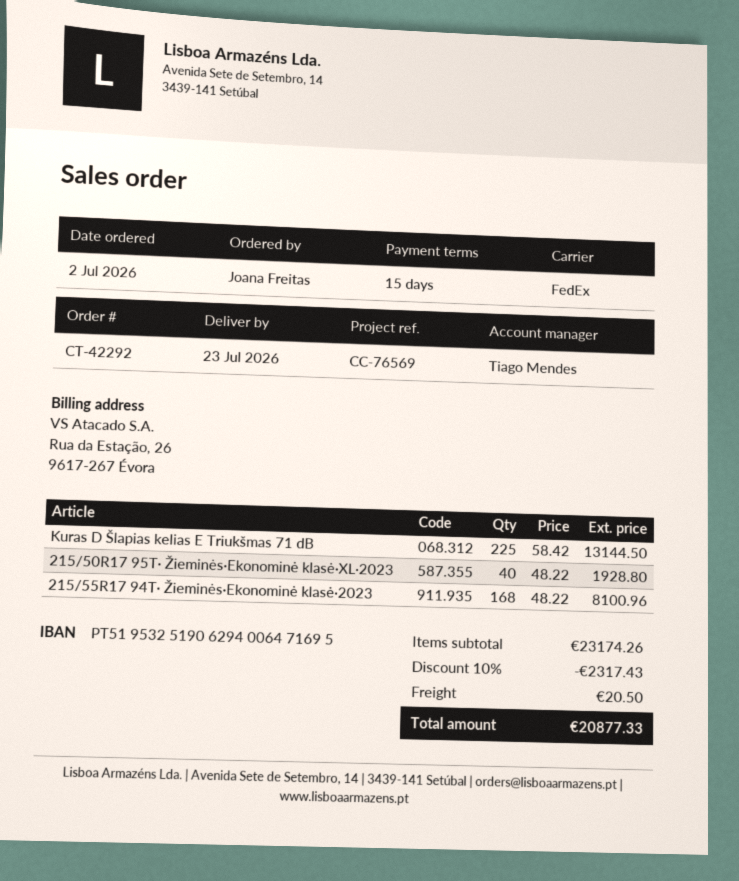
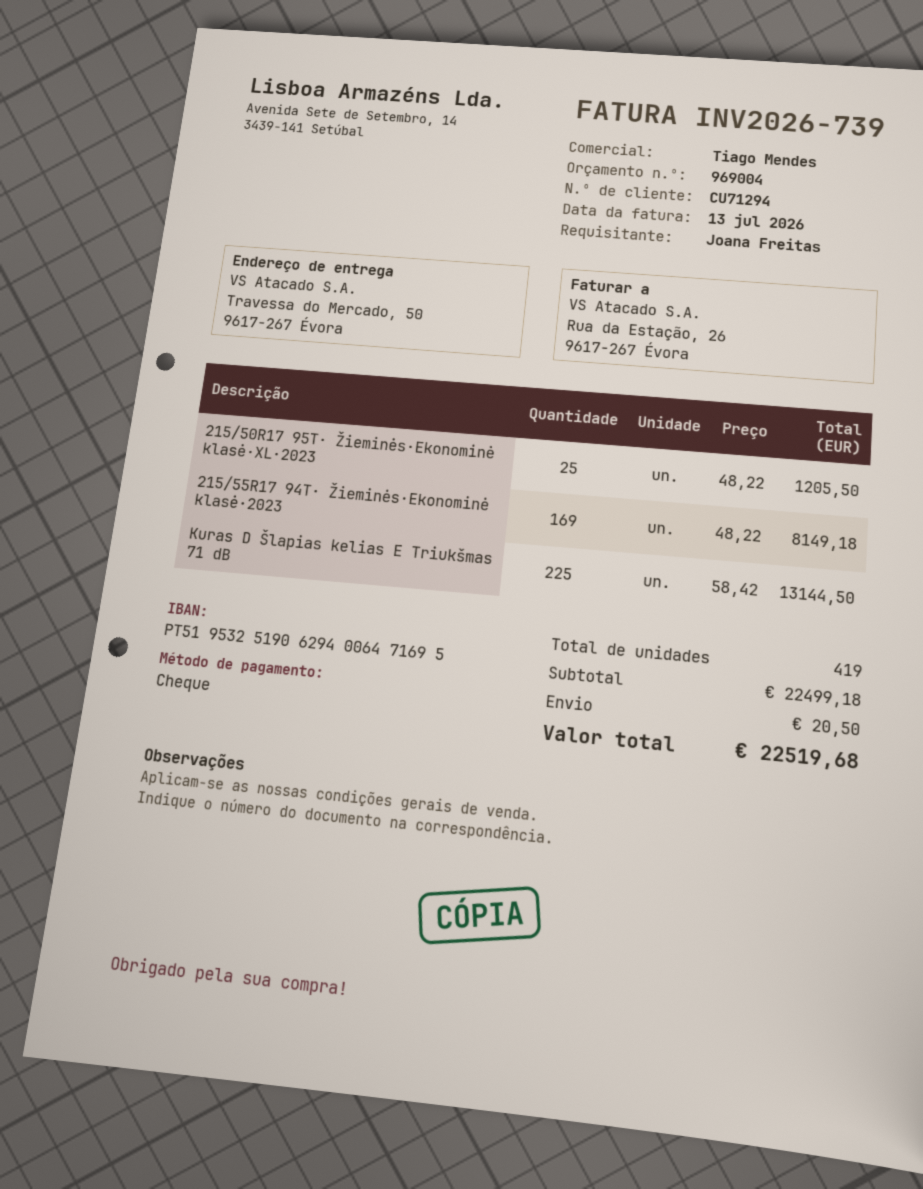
215/50R17 95T· Žieminės·Ekonominė klasė·XL·2023: 40 x 48.22 = 1928.80 -> 25 x 48.22 = 1205.50
215/55R17 94T· Žieminės·Ekonominė klasė·2023: 168 x 48.22 = 8100.96 -> 169 x 48.22 = 8149.18
subtotal: 23174.26 -> 22499.18
discount: 10% = 2317.43 -> none
total: 20877.33 -> 22519.68

